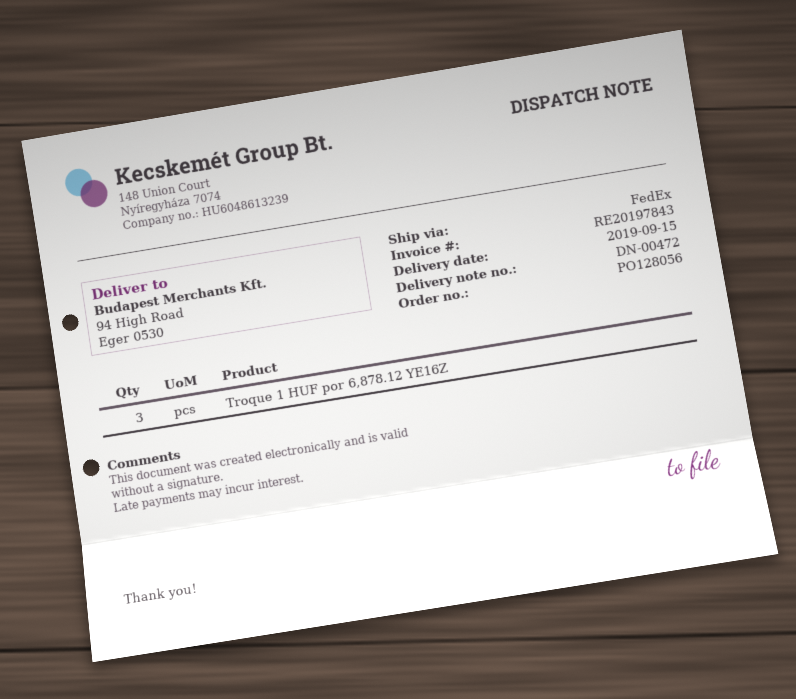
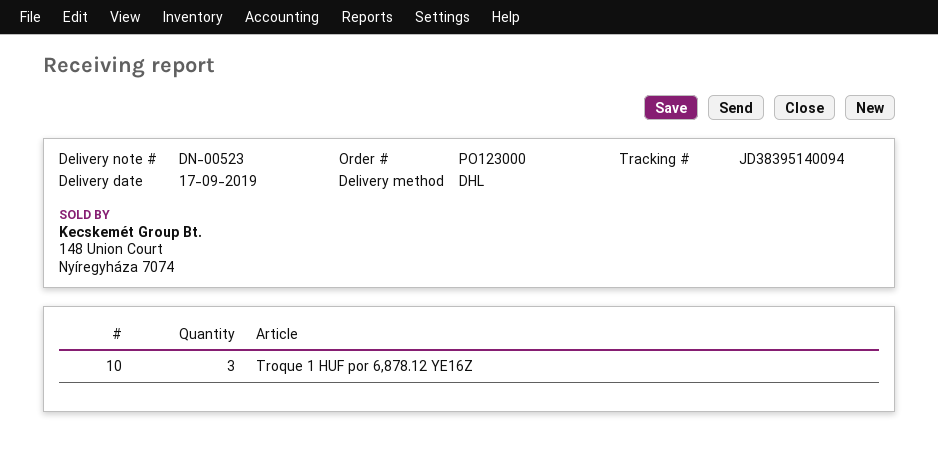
order number: PO128056 -> PO123000
delivery note number: DN-00472 -> DN-00523
delivery date: 2019-09-15 -> 2019-09-17
shipping method: FedEx -> DHL

